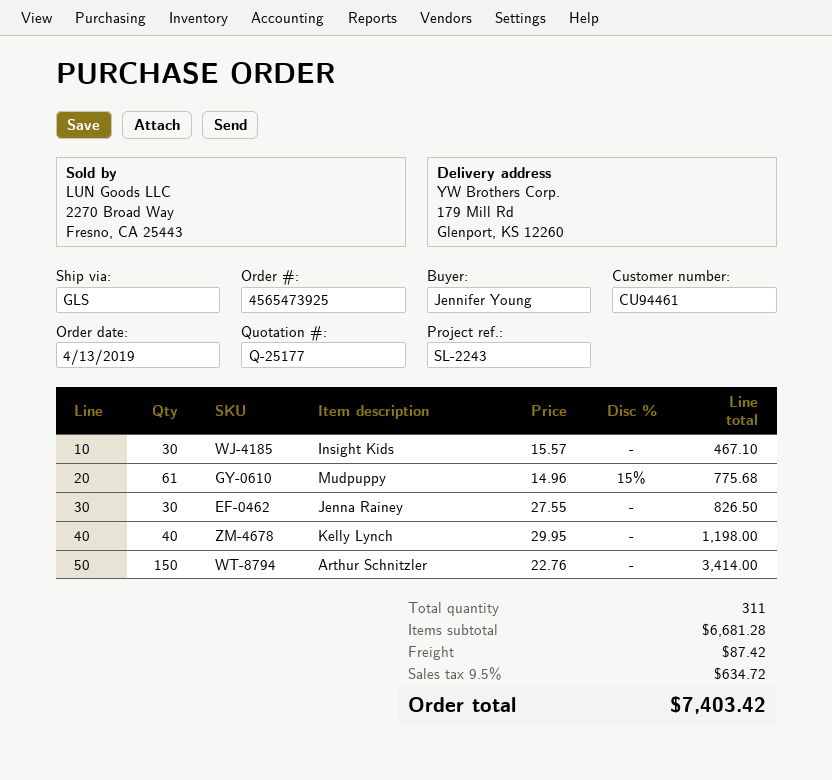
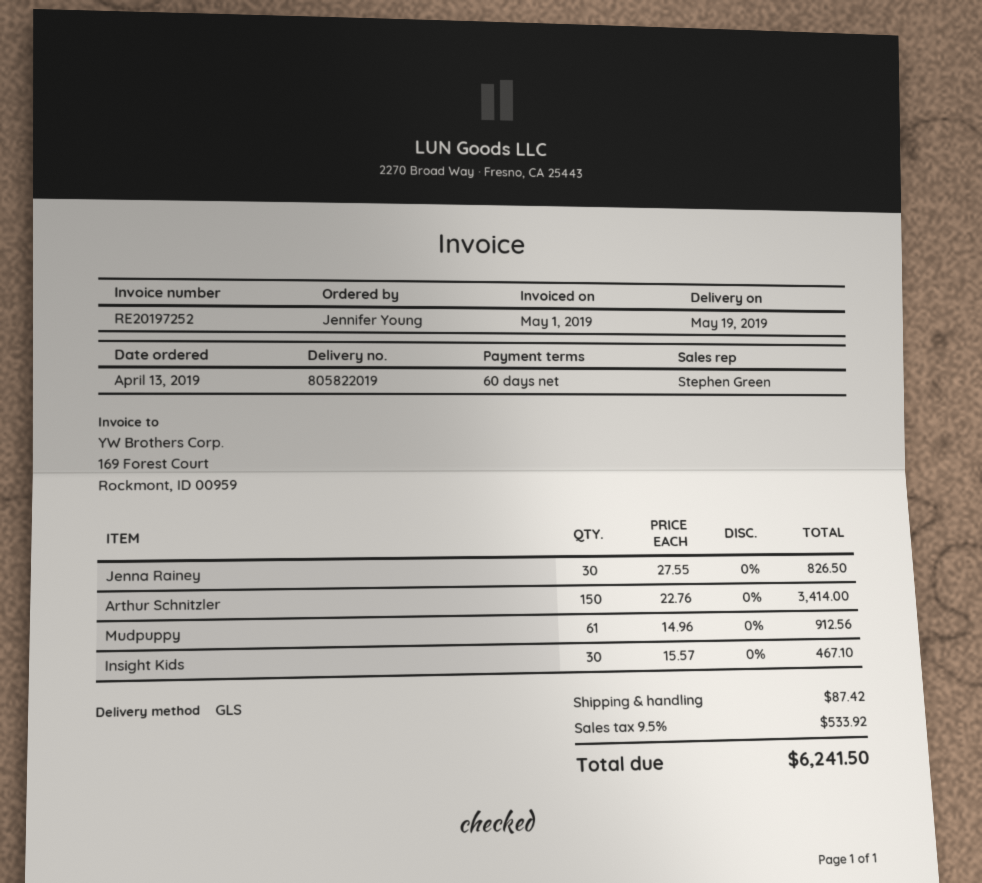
Mudpuppy: 61 x 14.96 - 15% = 775.68 -> 61 x 14.96 = 912.56
Kelly Lynch: 40 x 29.95 = 1198.00 -> none
tax: 9.5% = 634.72 -> 9.5% = 533.92
total: 7403.42 -> 6241.50

